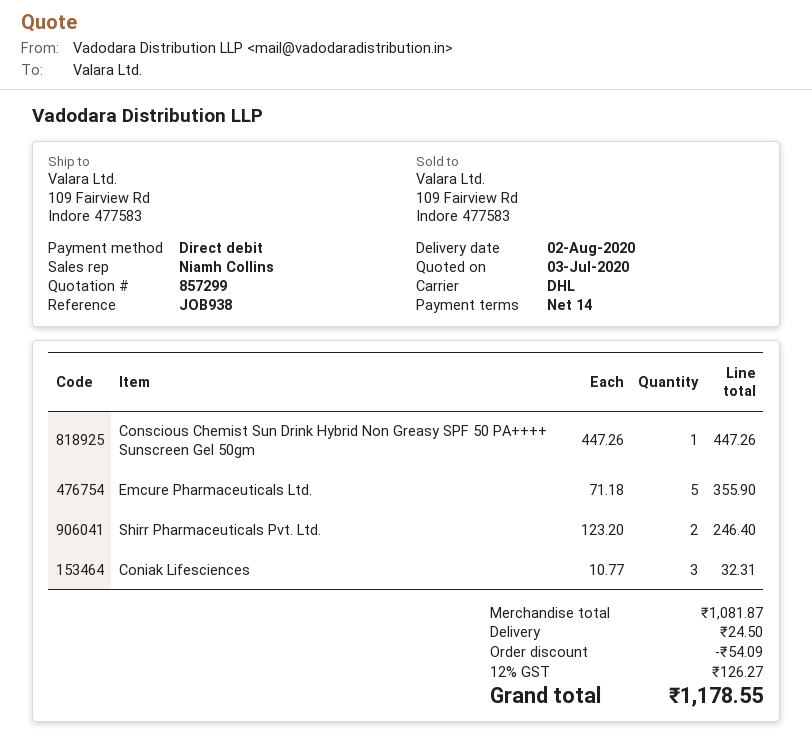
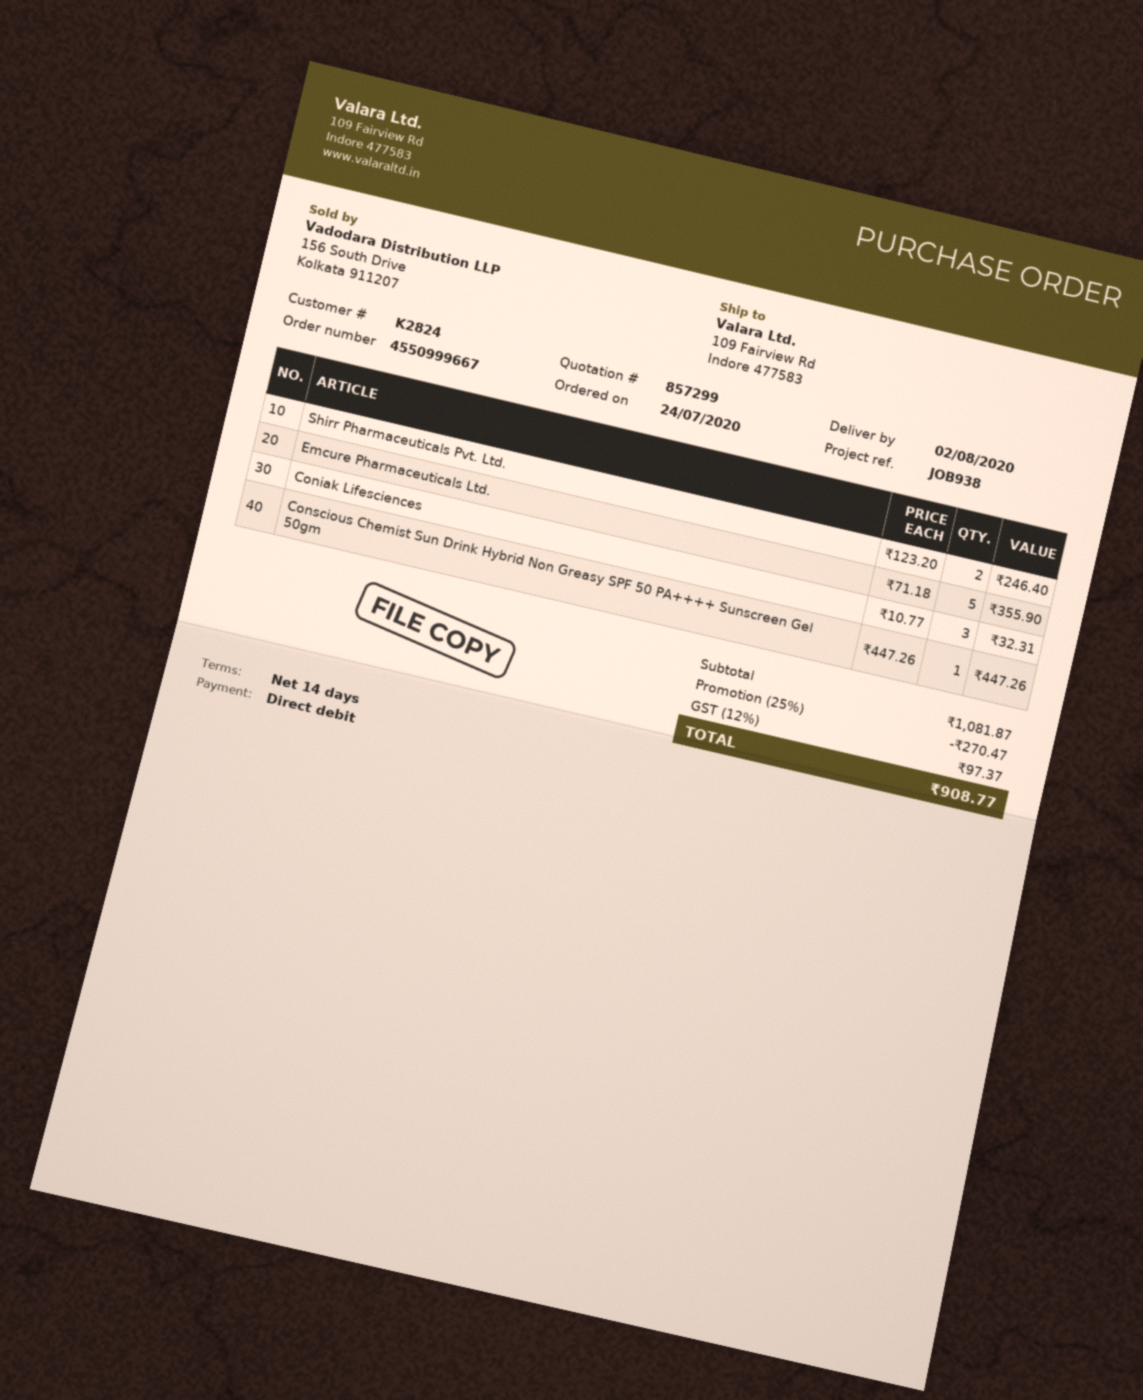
discount: 54.09 -> 270.47
shipping: 24.50 -> none
tax: 12% = 126.27 -> 12% = 97.37
total: 1178.55 -> 908.77

